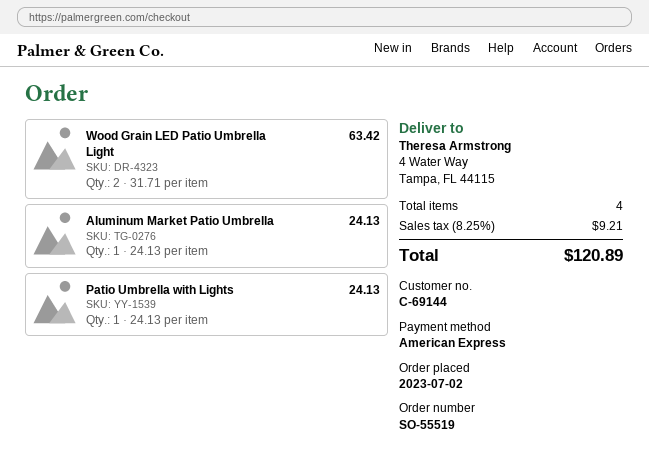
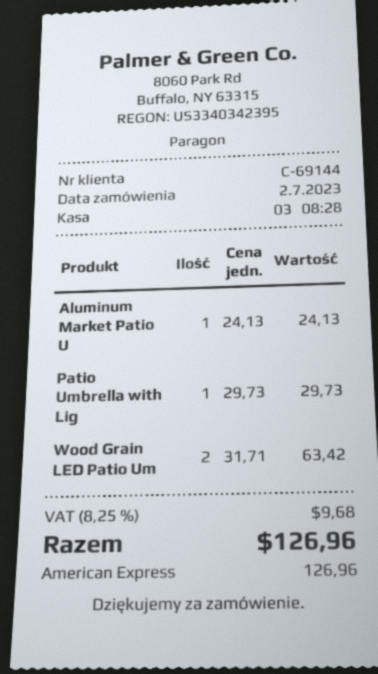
Patio Umbrella with Lights: 1 x 24.13 = 24.13 -> 1 x 29.73 = 29.73
tax: 8.25% = 9.21 -> 8.25% = 9.68
total: 120.89 -> 126.96

